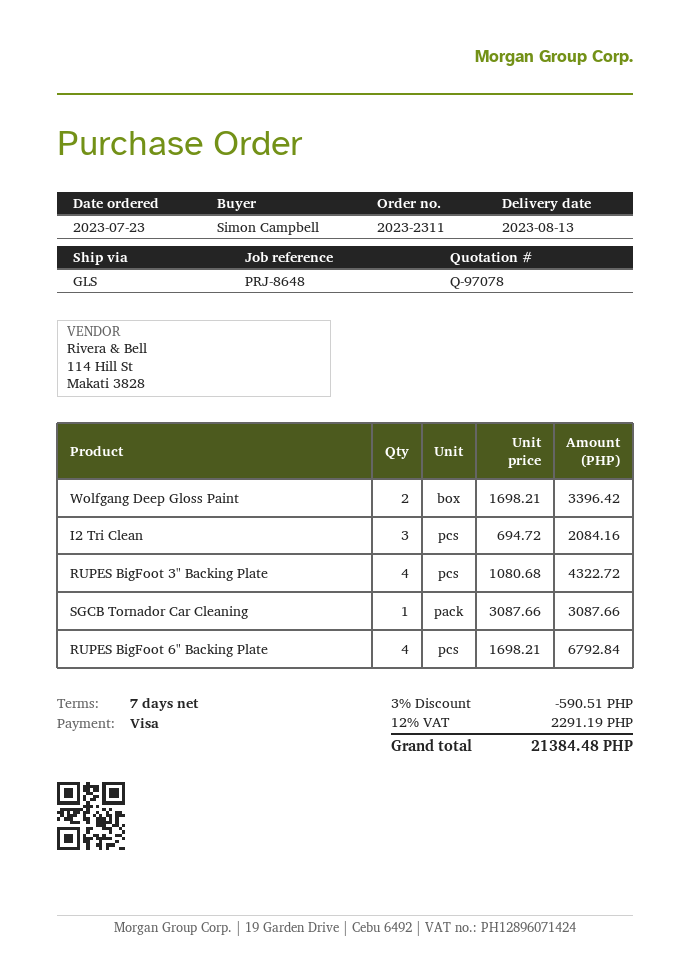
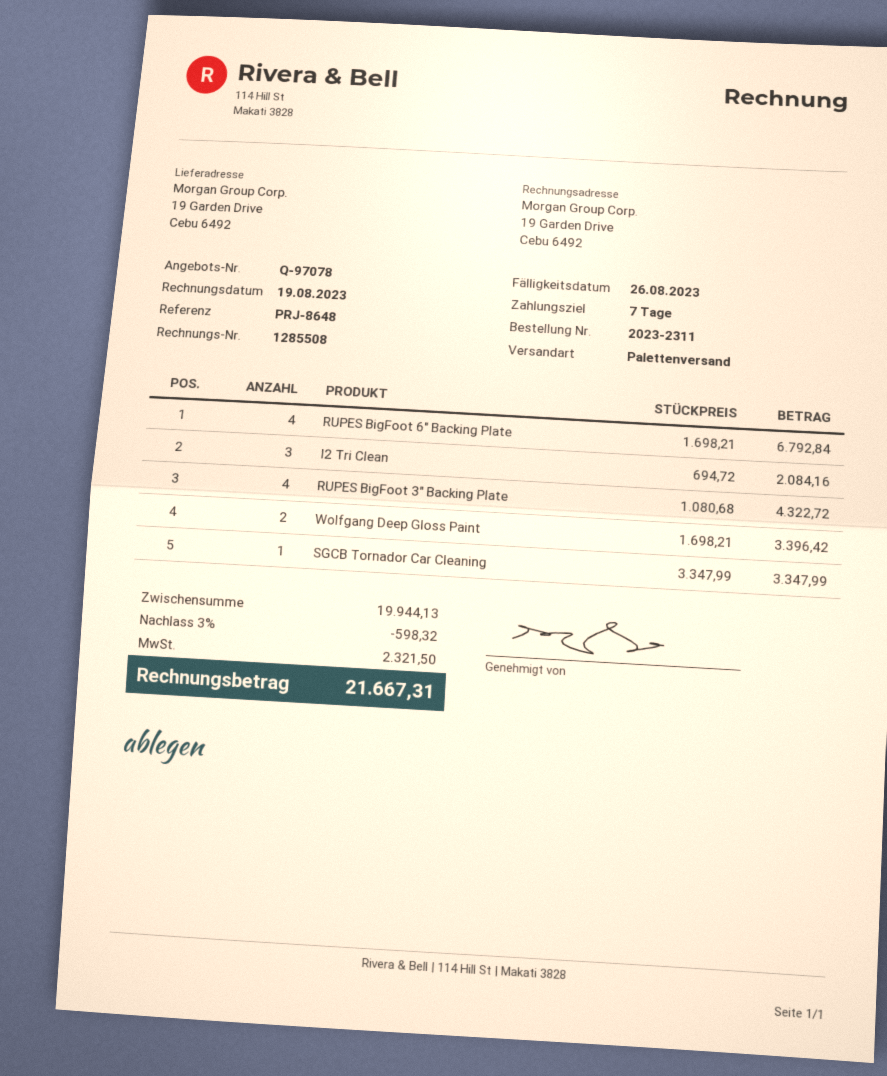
shipping method: GLS -> pallet freight
SGCB Tornador Car Cleaning: 1 x 3087.66 = 3087.66 -> 1 x 3347.99 = 3347.99
discount: 3% = 590.51 -> 3% = 598.32
tax: 2291.19 -> 2321.50
total: 21384.48 -> 21667.31

